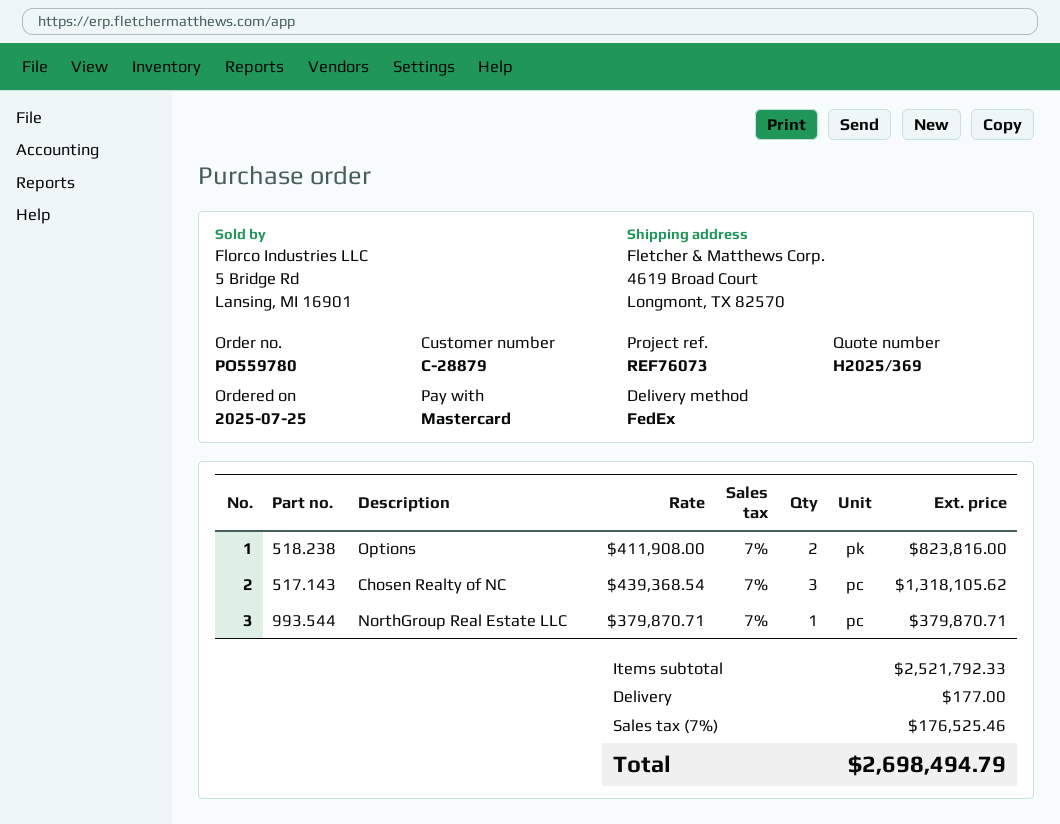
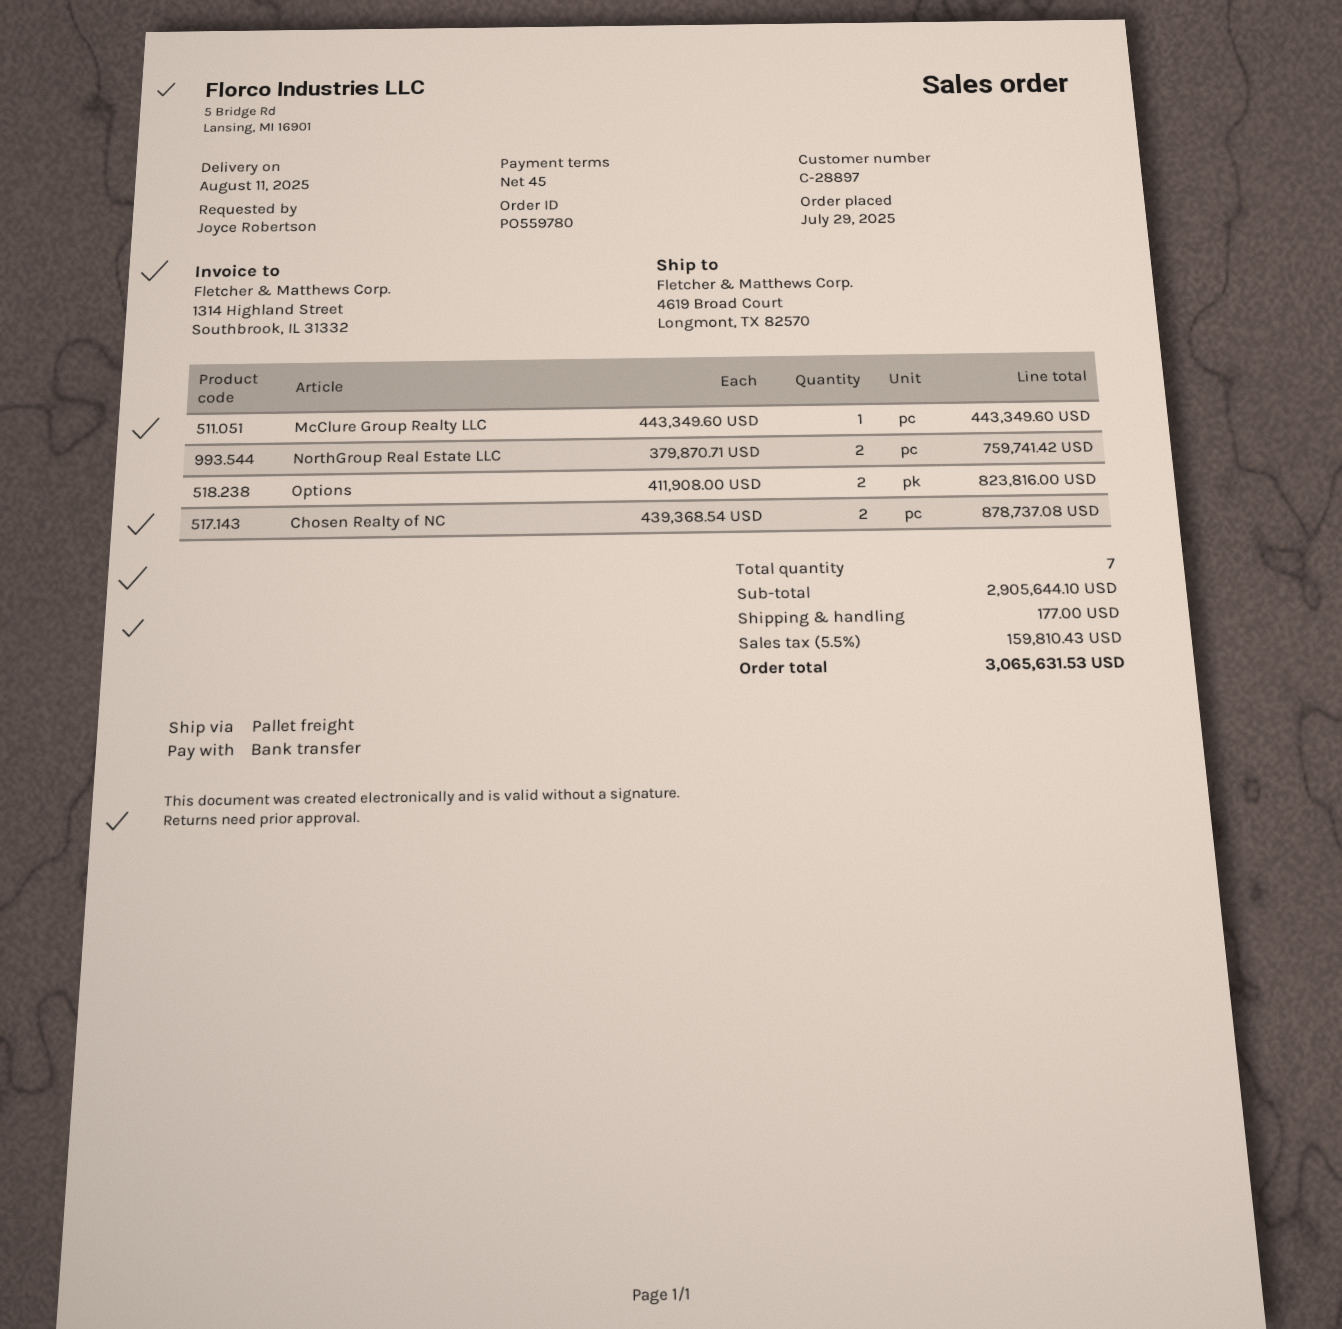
order date: 2025-07-25 -> 2025-07-29
customer number: C-28879 -> C-28897
payment method: Mastercard -> bank transfer
shipping method: FedEx -> pallet freight
Chosen Realty of NC: 3 x 439368.54 = 1318105.62 -> 2 x 439368.54 = 878737.08
NorthGroup Real Estate LLC: 1 x 379870.71 = 379870.71 -> 2 x 379870.71 = 759741.42
McClure Group Realty LLC: none -> 1 x 443349.60 = 443349.60
subtotal: 2521792.33 -> 2905644.10
tax: 7% = 176525.46 -> 5.5% = 159810.43
total: 2698494.79 -> 3065631.53

